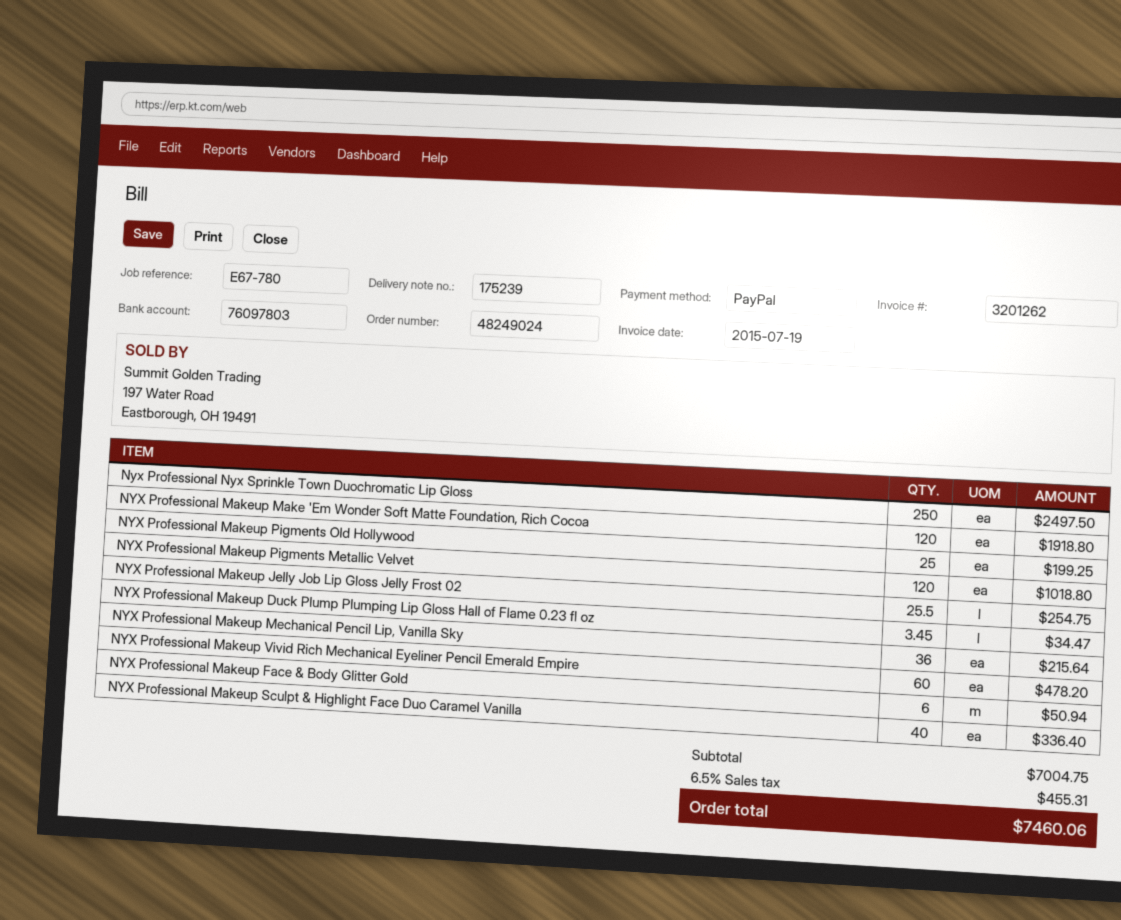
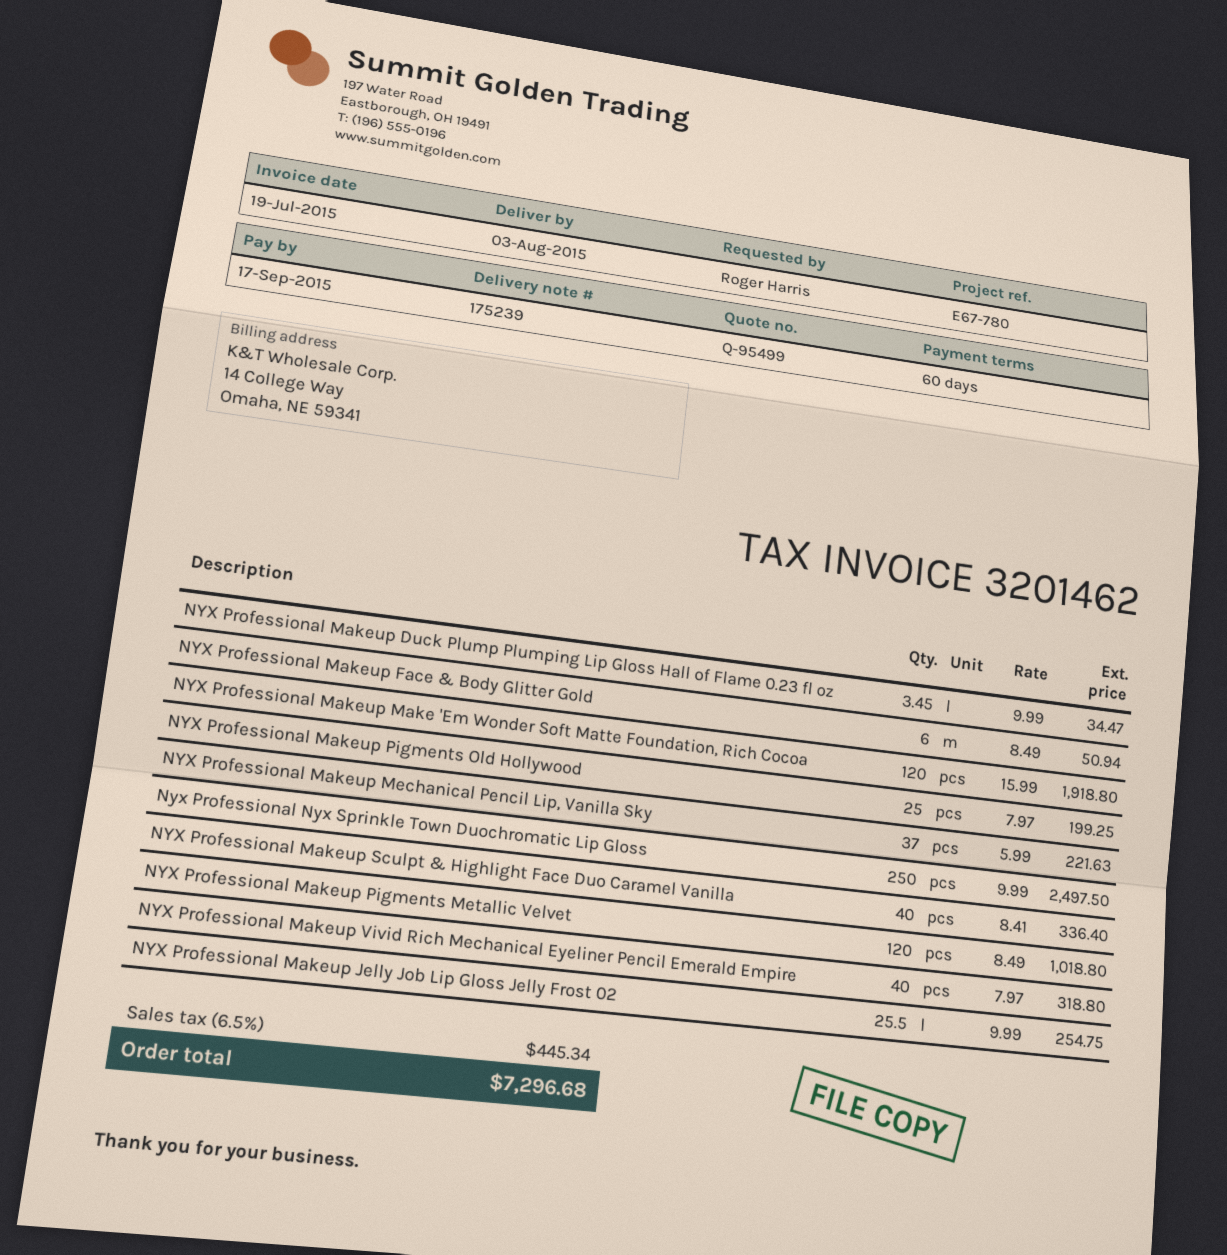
invoice number: 3201262 -> 3201462
NYX Professional Makeup Mechanical Pencil Lip, Vanilla Sky: 36 for 215.64 -> 37 for 221.63
NYX Professional Makeup Vivid Rich Mechanical Eyeliner Pencil Emerald Empire: 60 for 478.20 -> 40 for 318.80
tax: 6.5% = 455.31 -> 6.5% = 445.34
total: 7460.06 -> 7296.68

